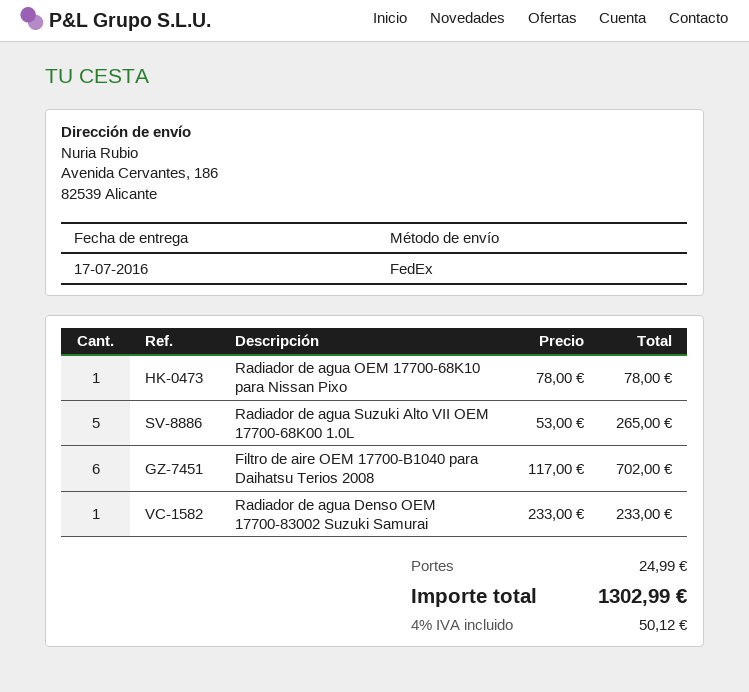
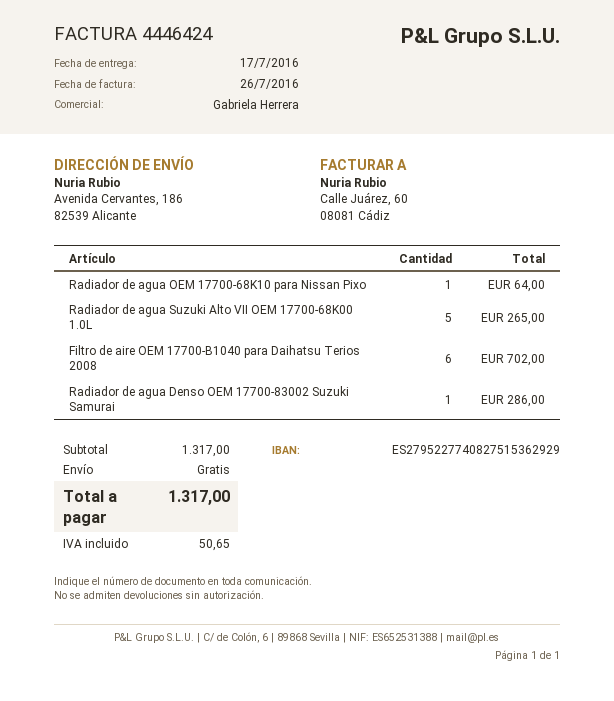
Radiador de agua OEM 17700-68K10 para Nissan Pixo: 1 for 78.00 -> 1 for 64.00
Radiador de agua Denso OEM 17700-83002 Suzuki Samurai: 1 for 233.00 -> 1 for 286.00
shipping: 24.99 -> 0.00
tax: 50.12 -> 50.65
total: 1302.99 -> 1317.00

